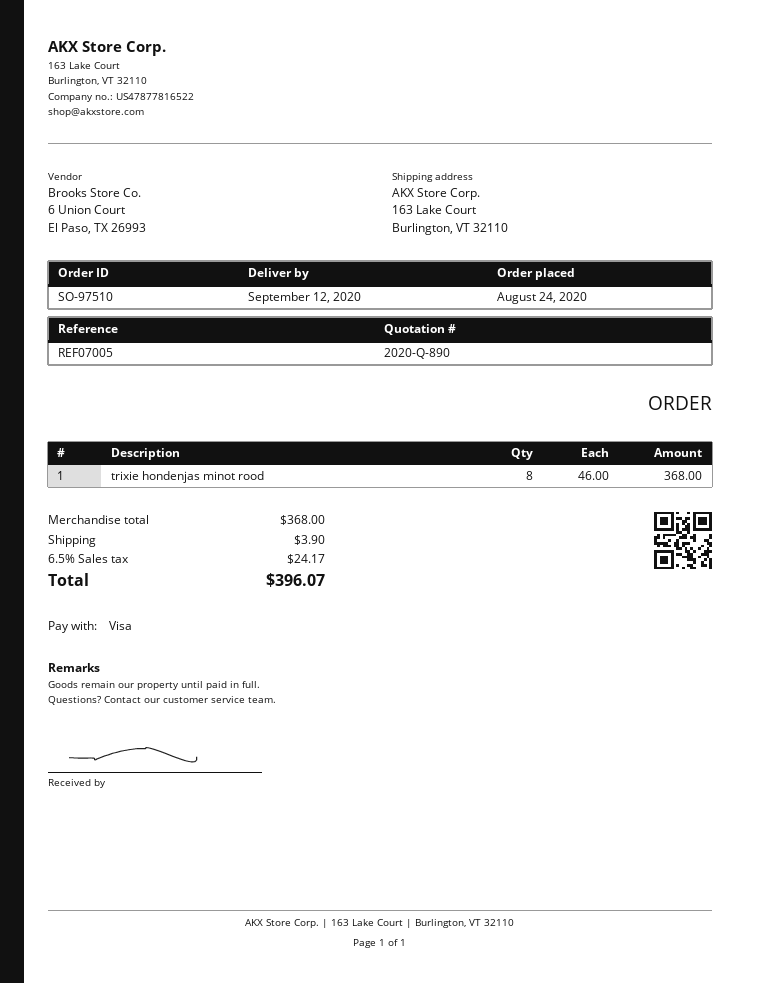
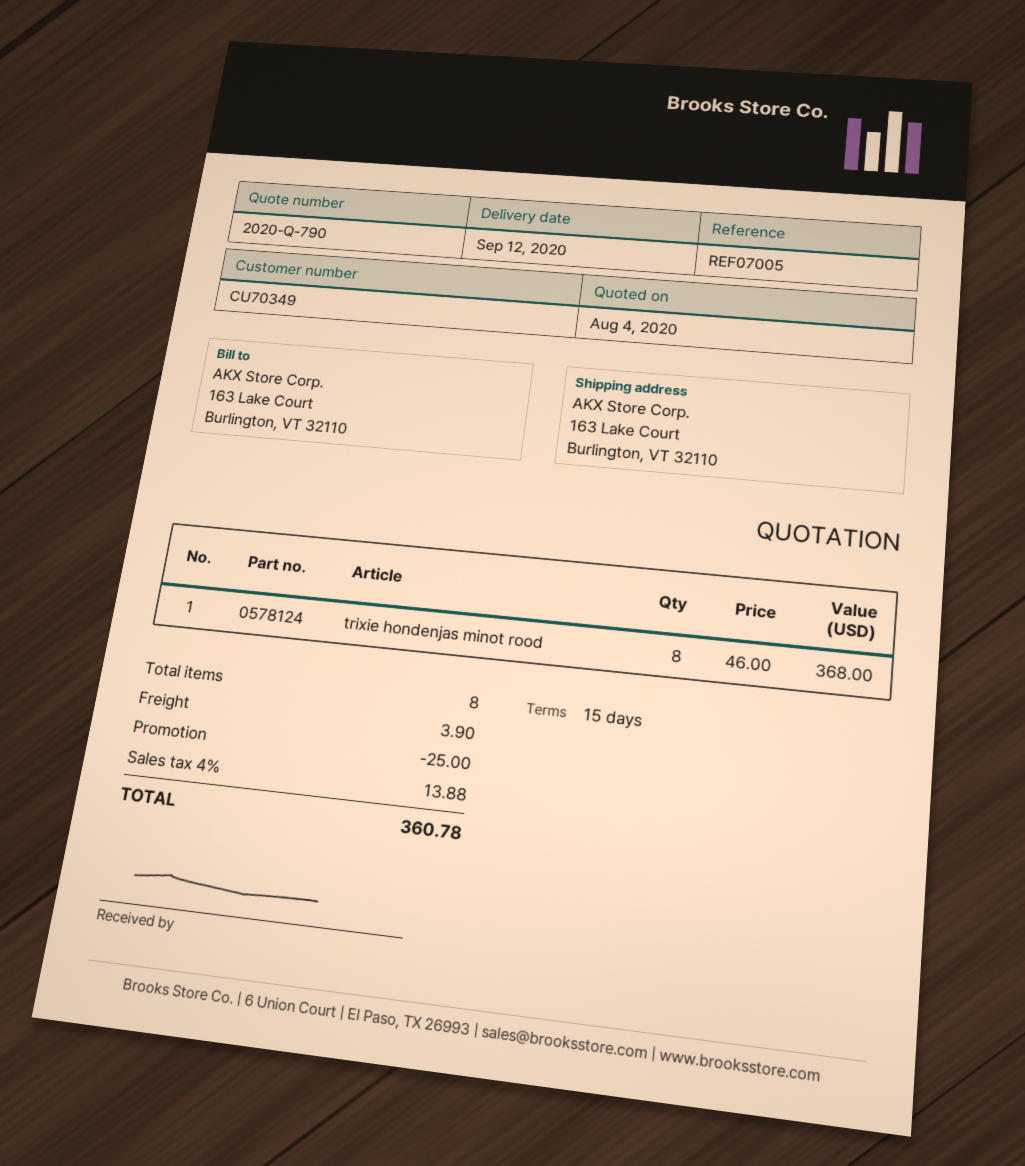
quote number: 2020-Q-890 -> 2020-Q-790
discount: none -> 25.00
tax: 6.5% = 24.17 -> 4% = 13.88
total: 396.07 -> 360.78

